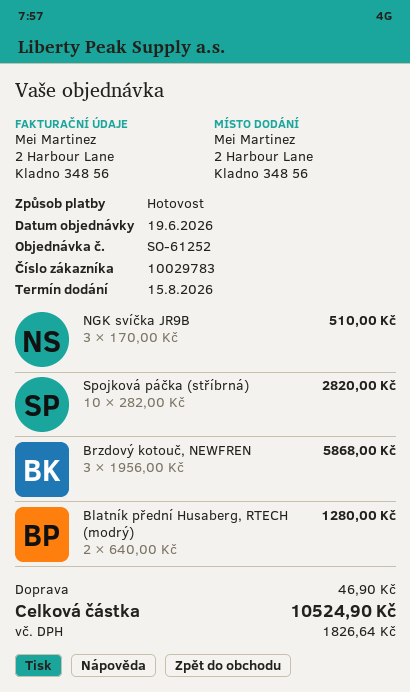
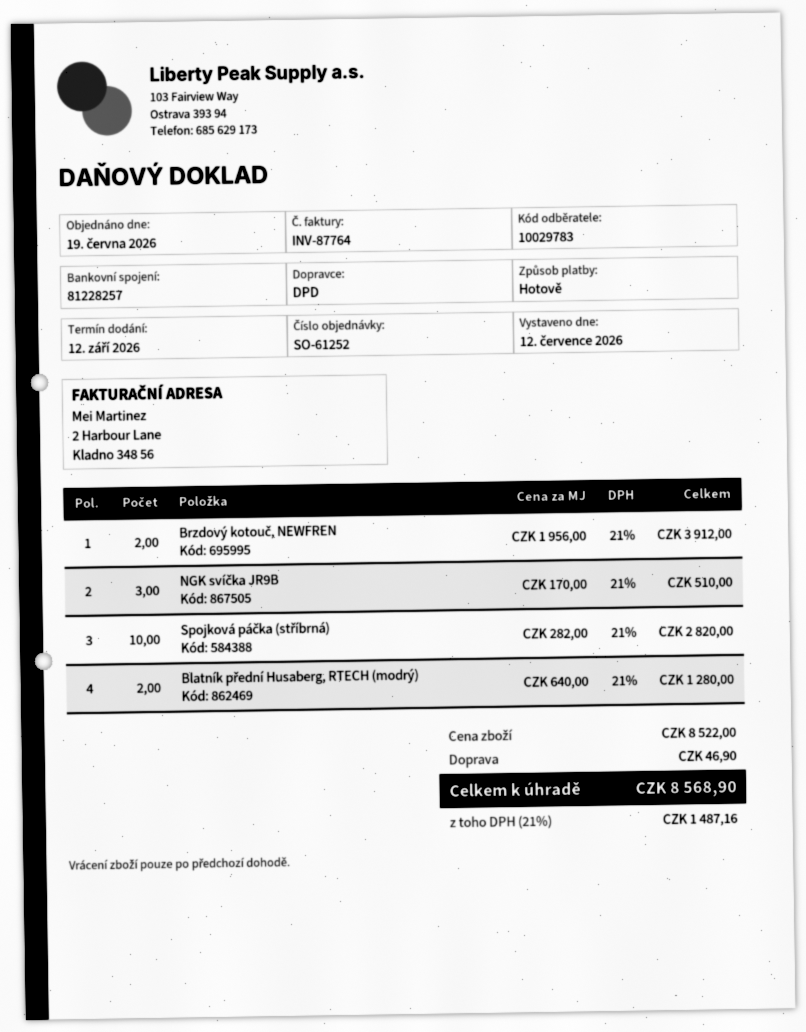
delivery date: 2026-08-15 -> 2026-09-12
Brzdový kotouč, NEWFREN: 3 x 1956.00 = 5868.00 -> 2 x 1956.00 = 3912.00
tax: 1826.64 -> 1487.16
total: 10524.90 -> 8568.90

